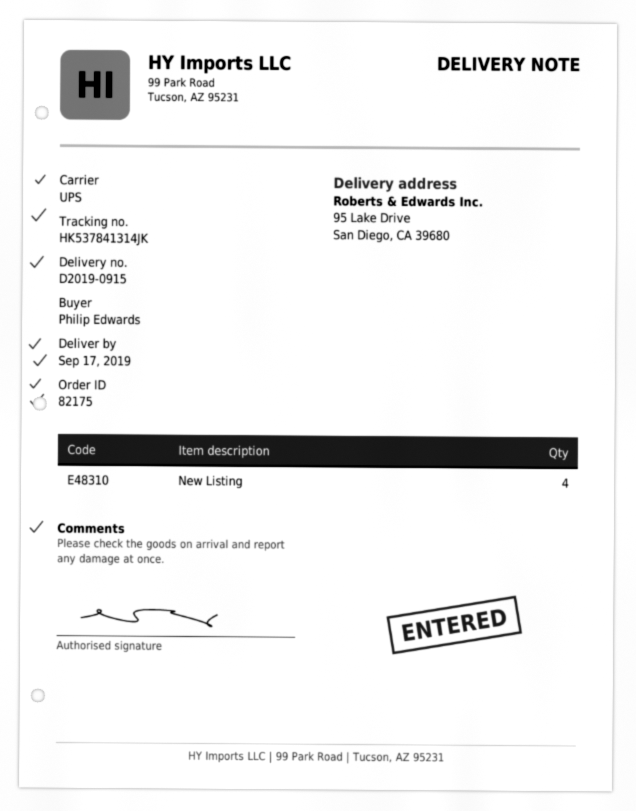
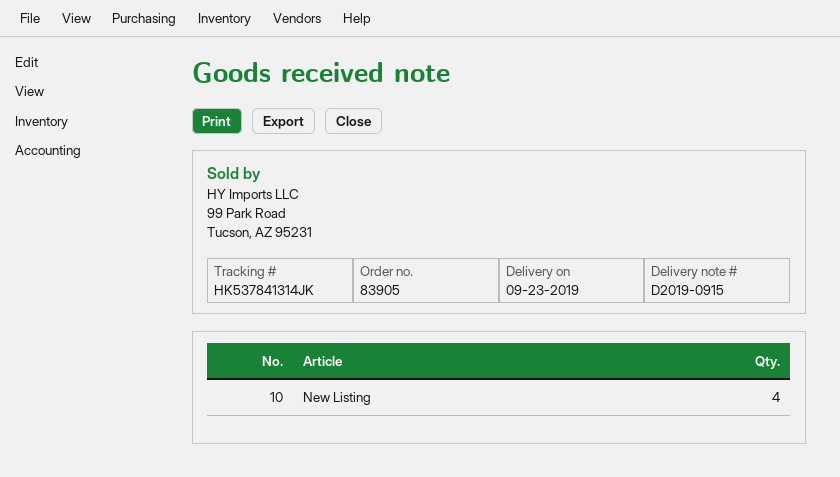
order number: 82175 -> 83905
delivery date: 2019-09-17 -> 2019-09-23

